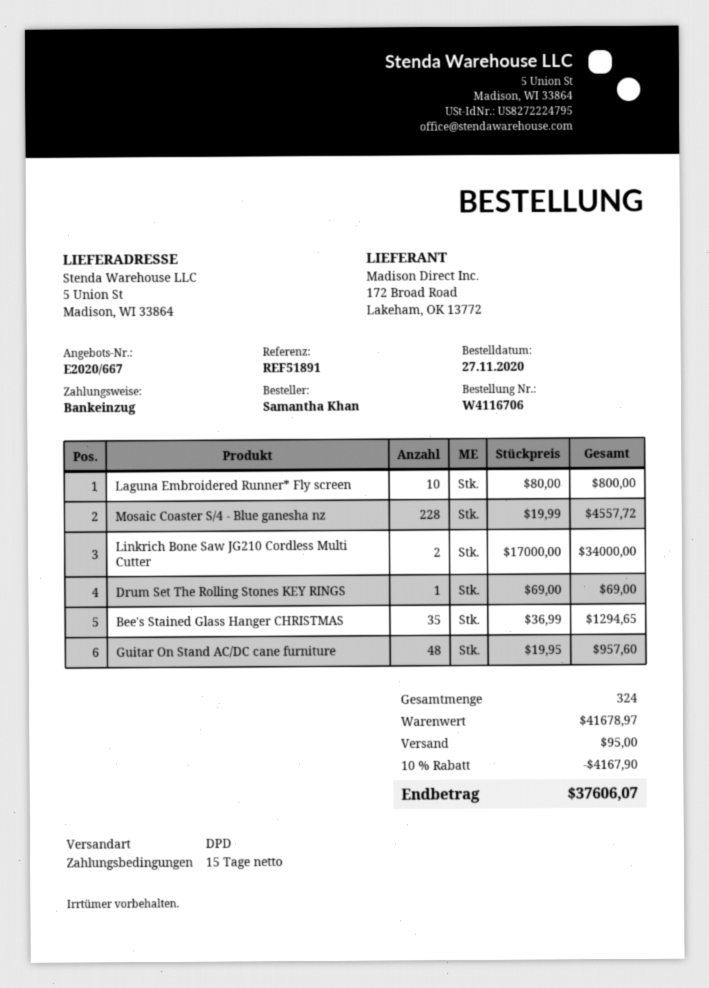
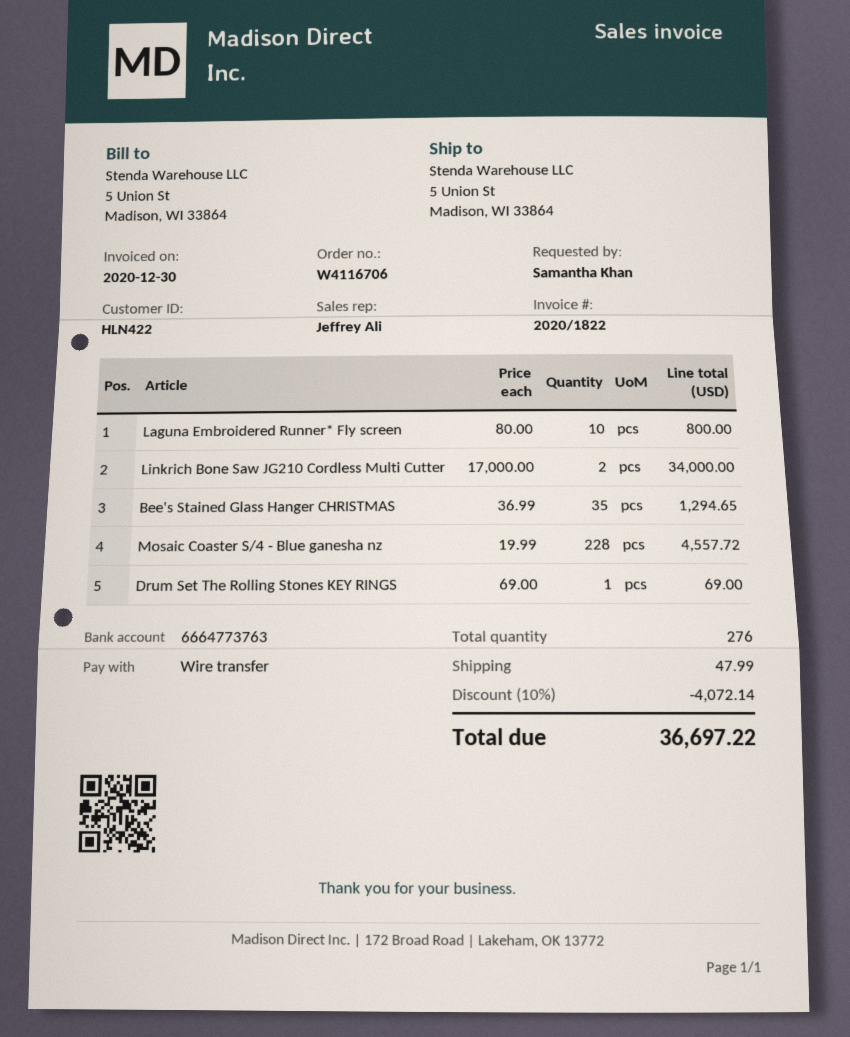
payment method: direct debit -> bank transfer
Guitar On Stand AC/DC cane furniture: 48 x 19.95 = 957.60 -> none
total quantity: 324 -> 276
discount: 10% = 4167.90 -> 10% = 4072.14
shipping: 95.00 -> 47.99
total: 37606.07 -> 36697.22

